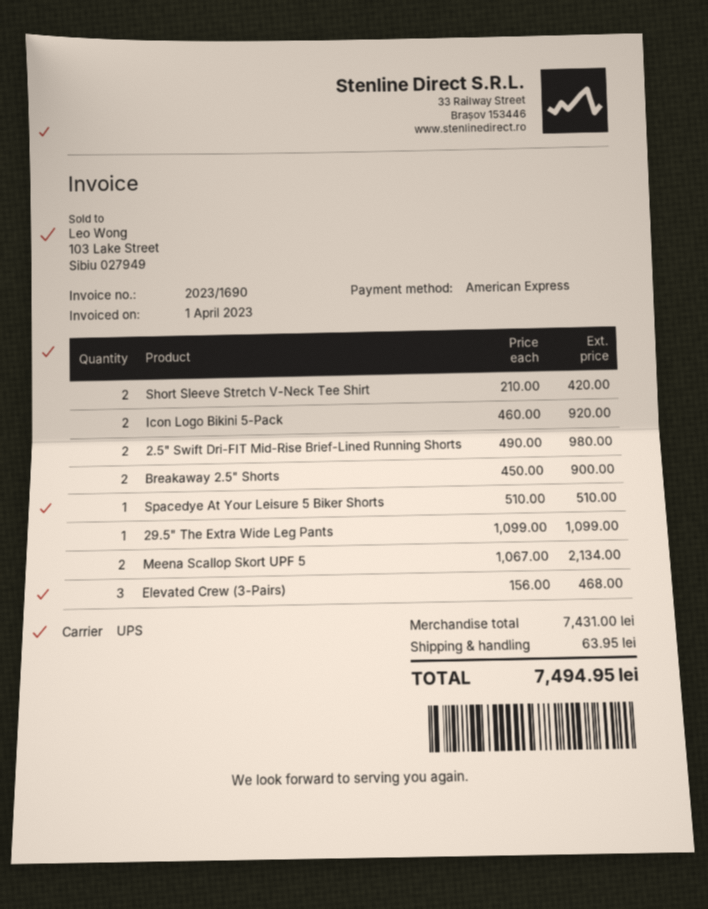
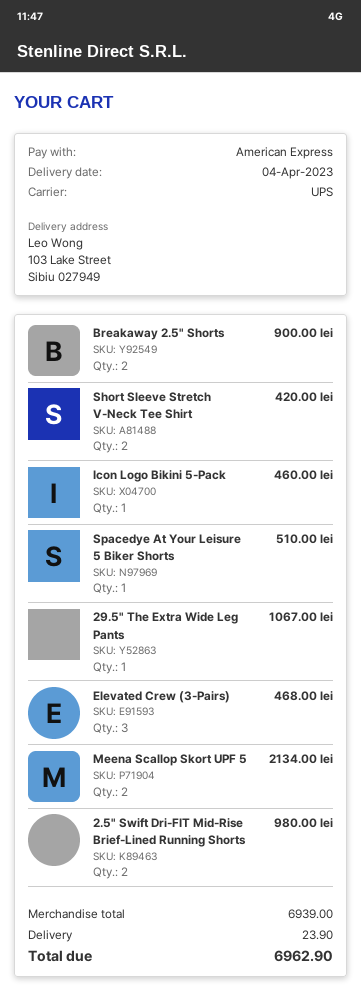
Icon Logo Bikini 5-Pack: 2 for 920.00 -> 1 for 460.00
29.5" The Extra Wide Leg Pants: 1 for 1099.00 -> 1 for 1067.00
subtotal: 7431.00 -> 6939.00
shipping: 63.95 -> 23.90
total: 7494.95 -> 6962.90

